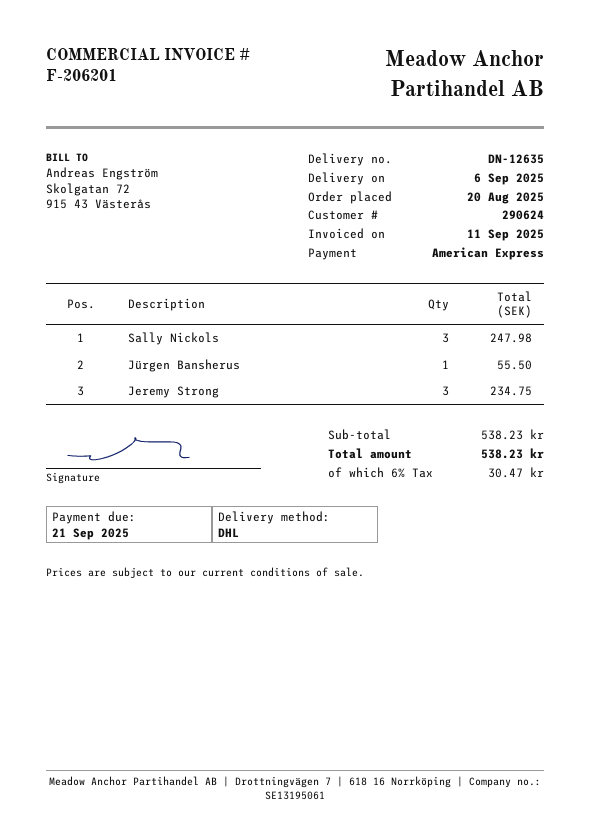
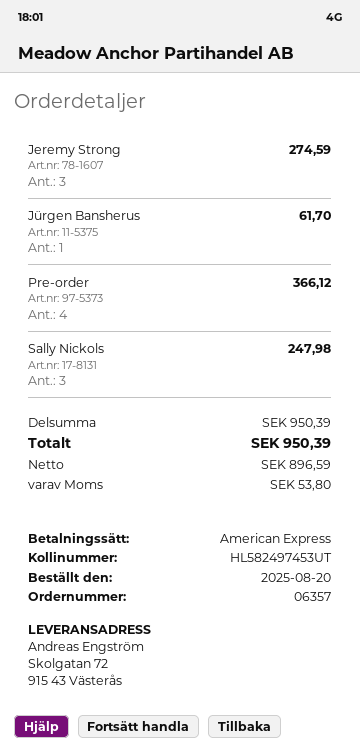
Jürgen Bansherus: 1 for 55.50 -> 1 for 61.70
Jeremy Strong: 3 for 234.75 -> 3 for 274.59
Pre-order: none -> 4 for 366.12
subtotal: 538.23 -> 950.39
tax: 30.47 -> 53.80
total: 538.23 -> 950.39

